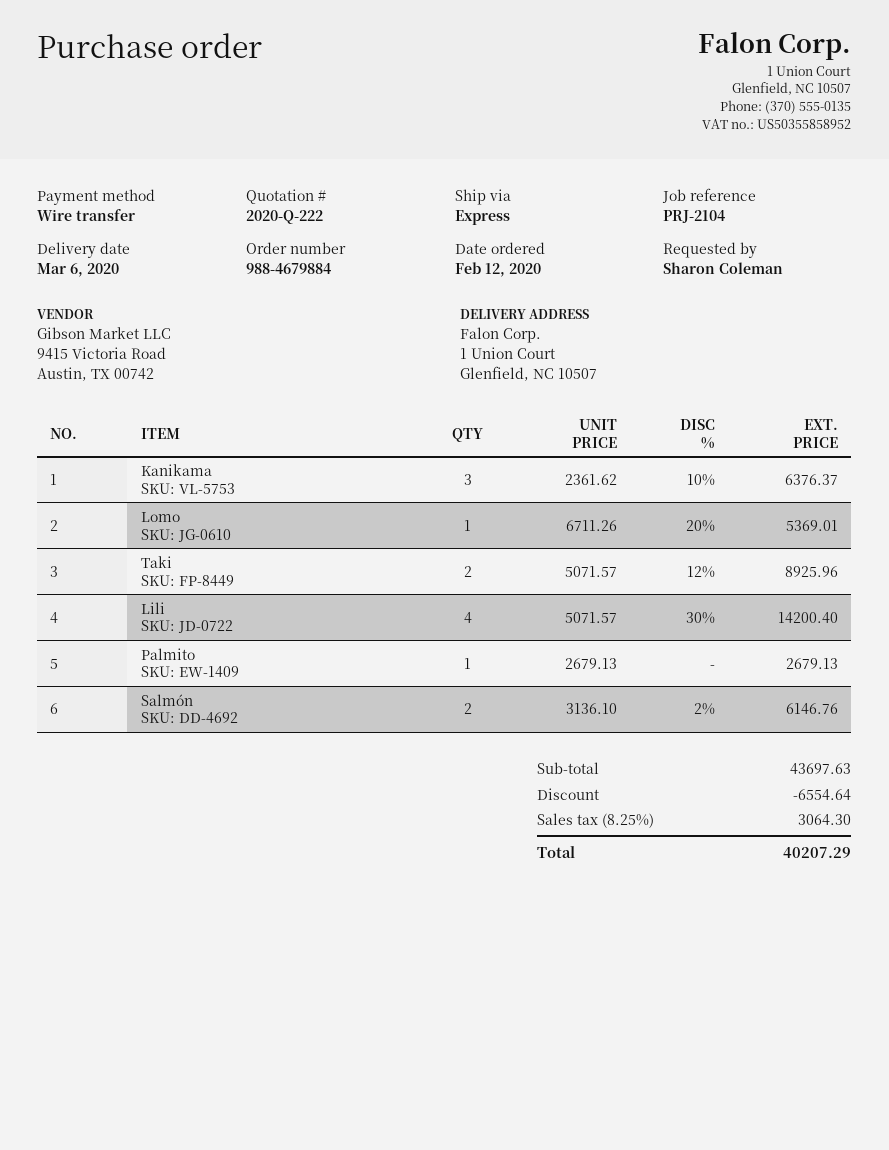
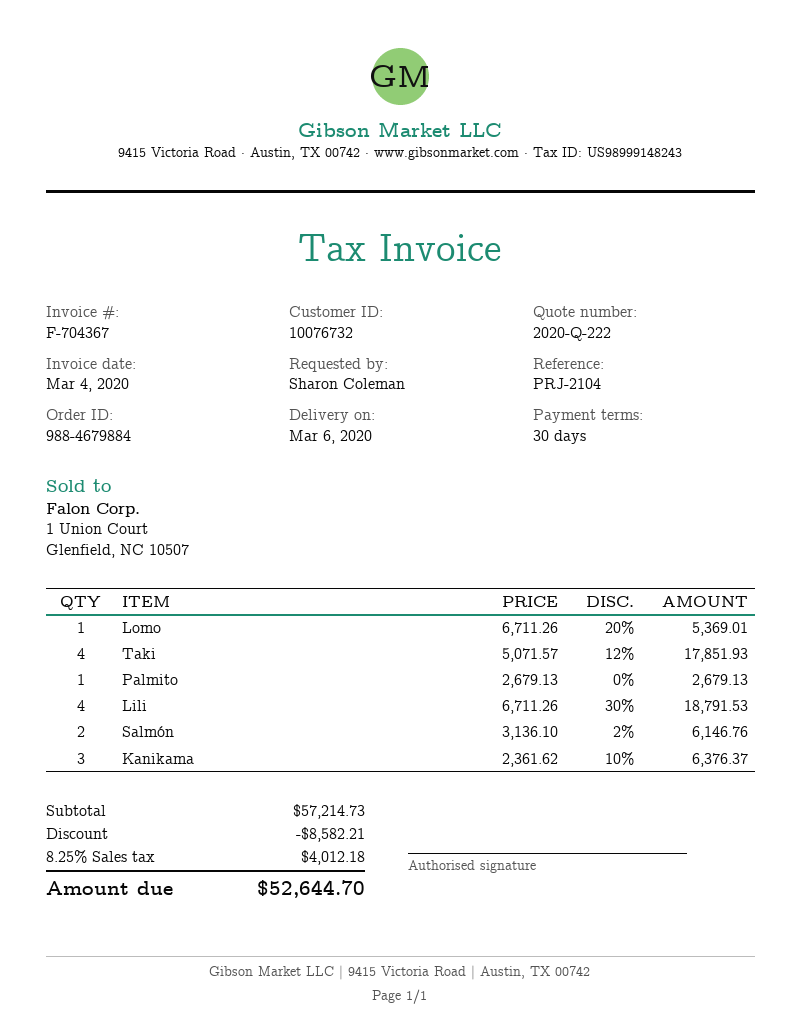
Taki: 2 x 5071.57 - 12% = 8925.96 -> 4 x 5071.57 - 12% = 17851.93
Lili: 4 x 5071.57 - 30% = 14200.40 -> 4 x 6711.26 - 30% = 18791.53
subtotal: 43697.63 -> 57214.73
discount: 6554.64 -> 8582.21
tax: 8.25% = 3064.30 -> 8.25% = 4012.18
total: 40207.29 -> 52644.70

